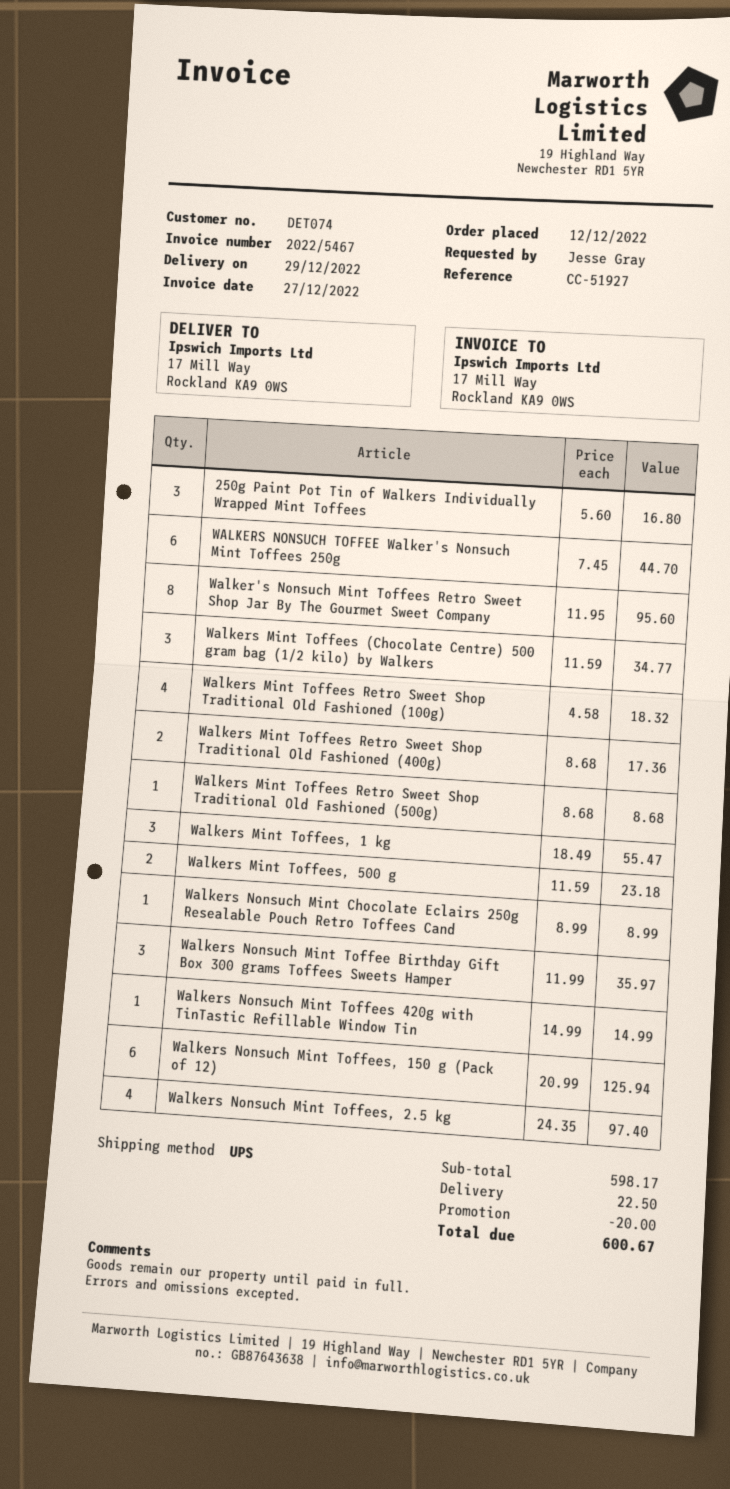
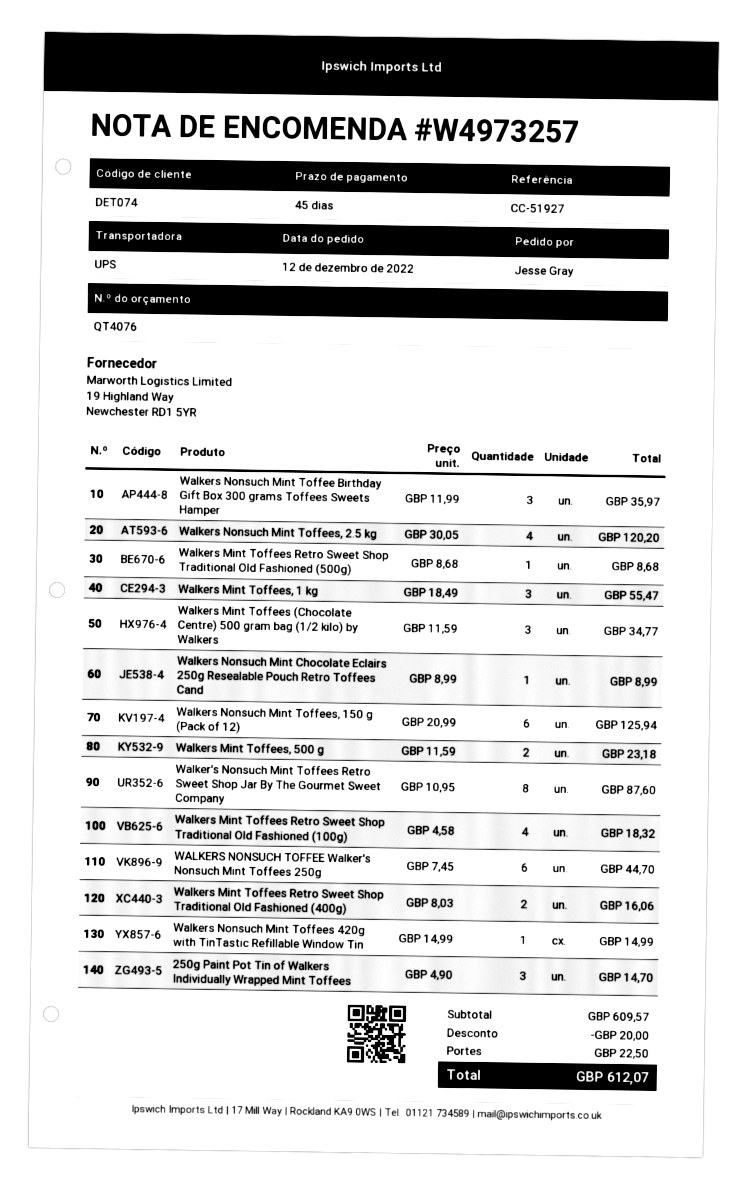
250g Paint Pot Tin of Walkers Individually Wrapped Mint Toffees: 3 x 5.60 = 16.80 -> 3 x 4.90 = 14.70
Walker's Nonsuch Mint Toffees Retro Sweet Shop Jar By The Gourmet Sweet Company: 8 x 11.95 = 95.60 -> 8 x 10.95 = 87.60
Walkers Mint Toffees Retro Sweet Shop Traditional Old Fashioned (400g): 2 x 8.68 = 17.36 -> 2 x 8.03 = 16.06
Walkers Nonsuch Mint Toffees, 2.5 kg: 4 x 24.35 = 97.40 -> 4 x 30.05 = 120.20
subtotal: 598.17 -> 609.57
total: 600.67 -> 612.07

